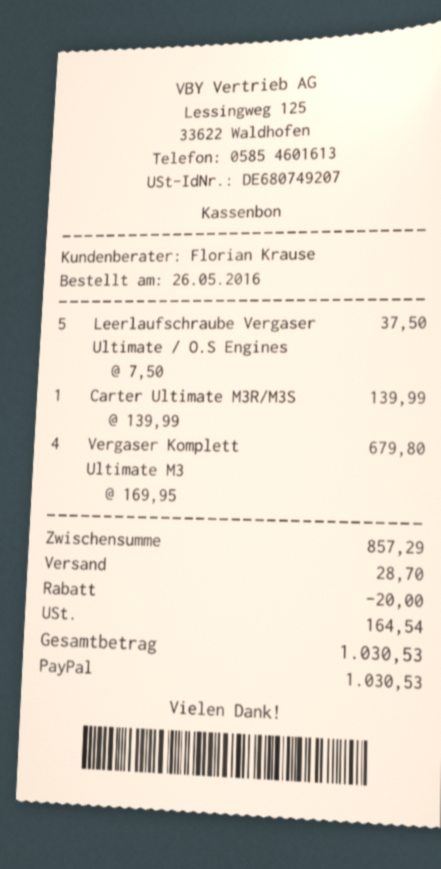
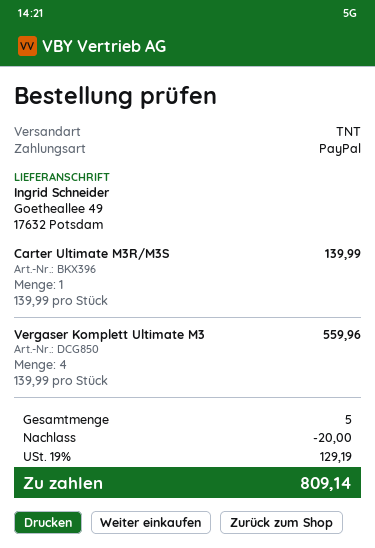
Leerlaufschraube Vergaser Ultimate / O.S Engines: 5 x 7.50 = 37.50 -> none
Vergaser Komplett Ultimate M3: 4 x 169.95 = 679.80 -> 4 x 139.99 = 559.96
shipping: 28.70 -> none
tax: 164.54 -> 129.19
total: 1030.53 -> 809.14

